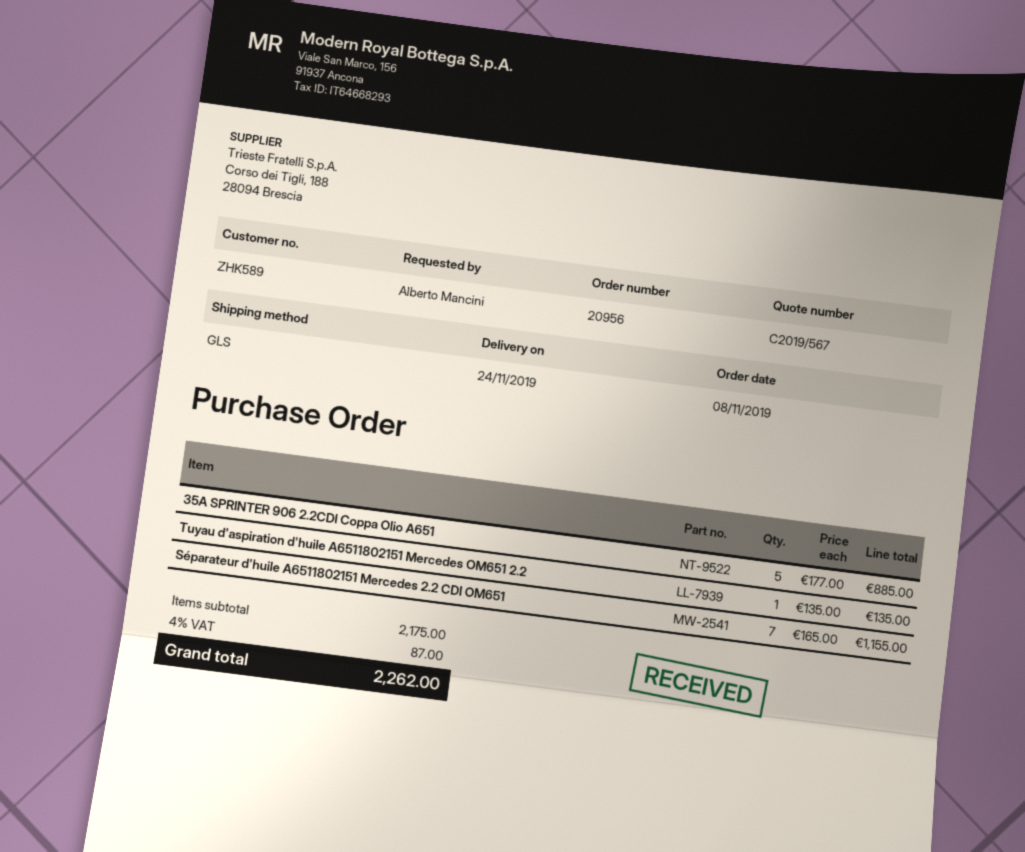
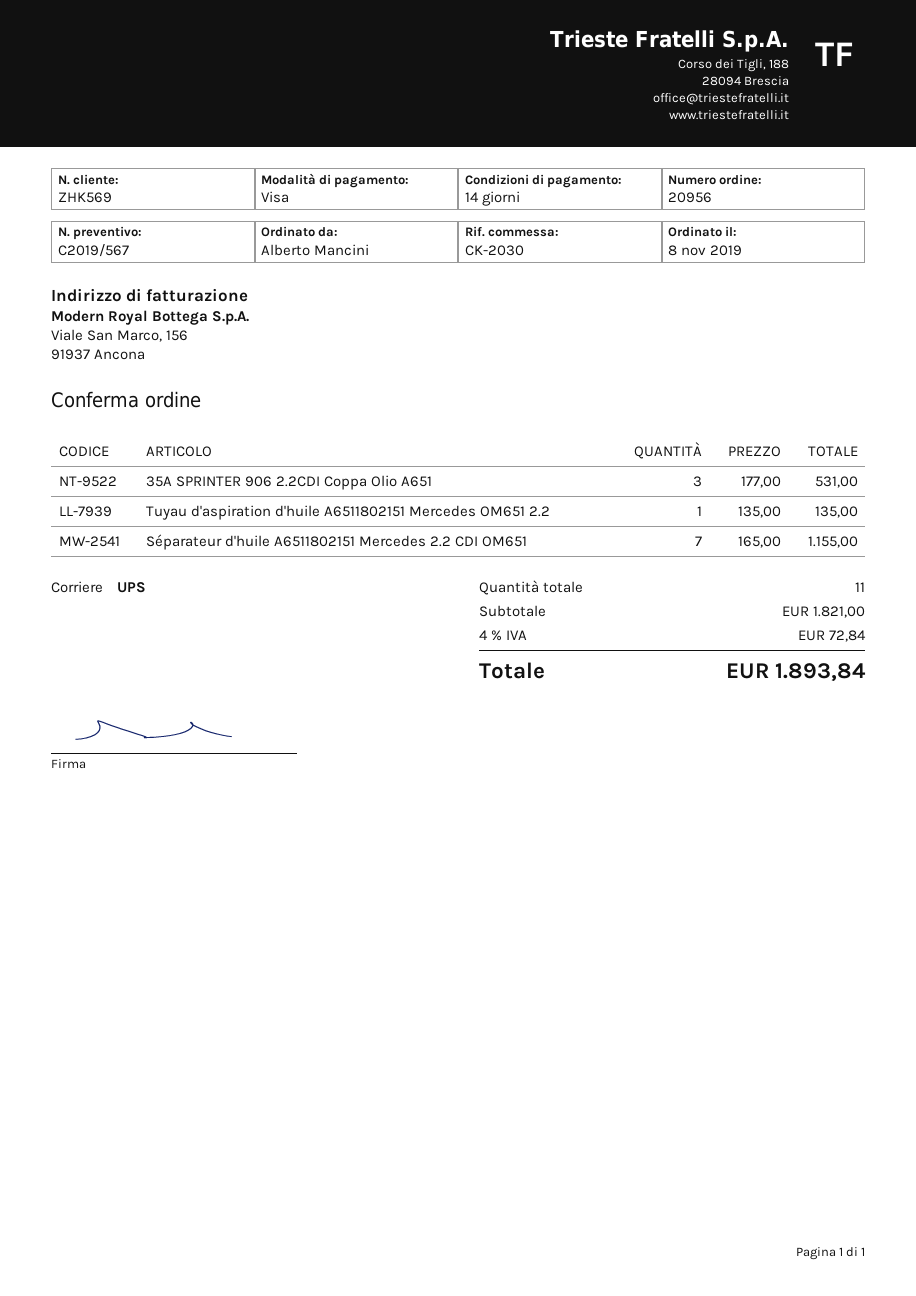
customer number: ZHK589 -> ZHK569
shipping method: GLS -> UPS
35A SPRINTER 906 2.2CDI Coppa Olio A651: 5 x 177.00 = 885.00 -> 3 x 177.00 = 531.00
subtotal: 2175.00 -> 1821.00
tax: 4% = 87.00 -> 4% = 72.84
total: 2262.00 -> 1893.84

